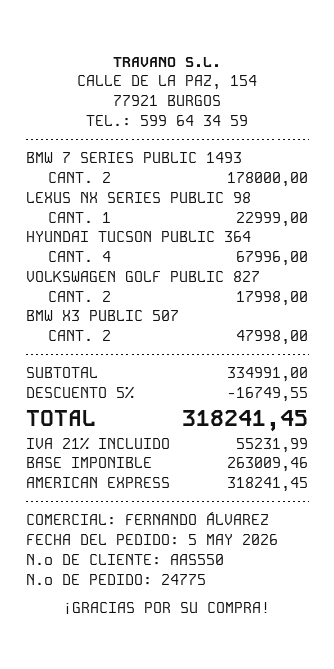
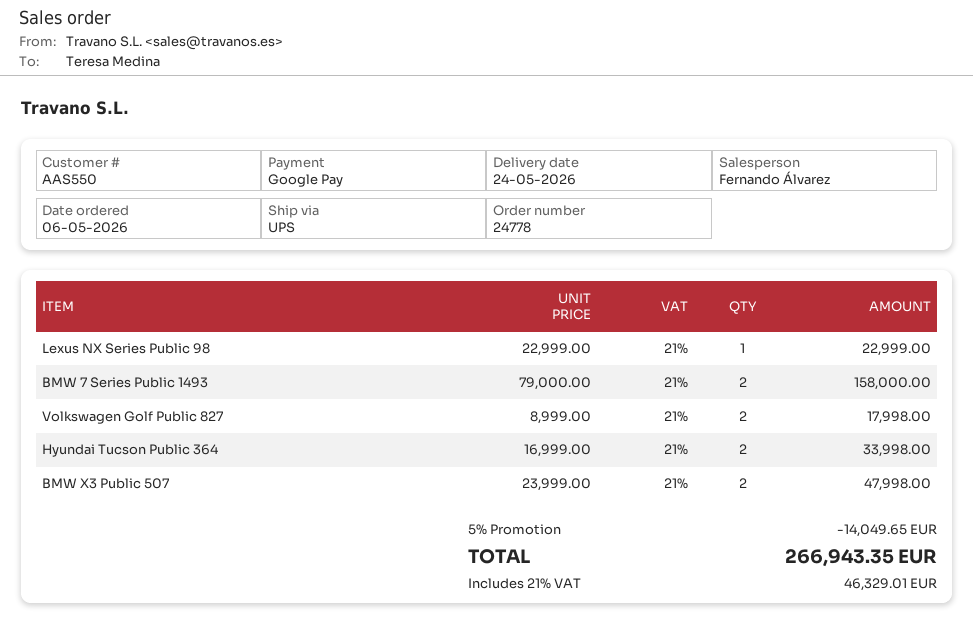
order number: 24775 -> 24778
order date: 2026-05-05 -> 2026-05-06
payment method: American Express -> Google Pay
BMW 7 SERIES PUBLIC 1493: 2 for 178000.00 -> 2 for 158000.00
HYUNDAI TUCSON PUBLIC 364: 4 for 67996.00 -> 2 for 33998.00
discount: 5% = 16749.55 -> 5% = 14049.65
tax: 21% = 55231.99 -> 21% = 46329.01
total: 318241.45 -> 266943.35

